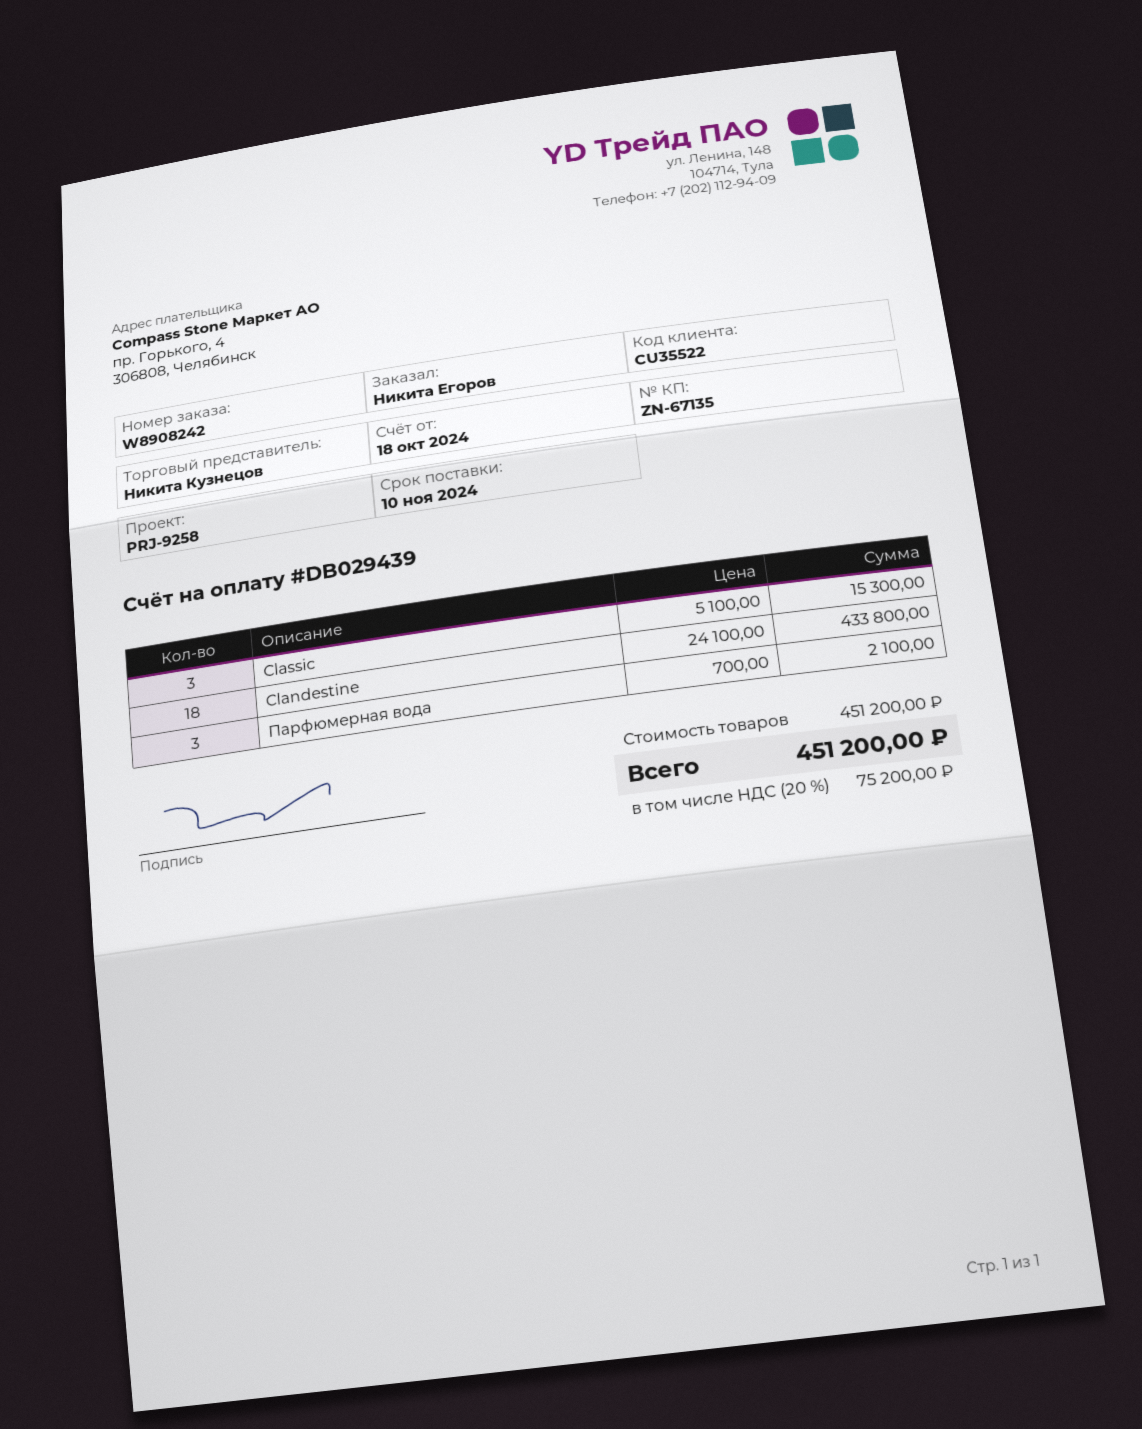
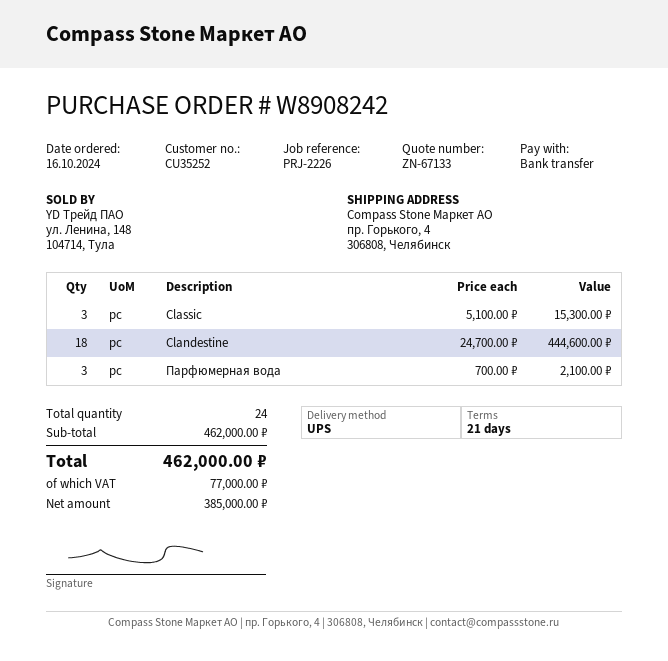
quote number: ZN-67135 -> ZN-67133
customer number: CU35522 -> CU35252
reference: PRJ-9258 -> PRJ-2226
Clandestine: 18 x 24100.00 = 433800.00 -> 18 x 24700.00 = 444600.00
subtotal: 451200.00 -> 462000.00
tax: 75200.00 -> 77000.00
total: 451200.00 -> 462000.00

